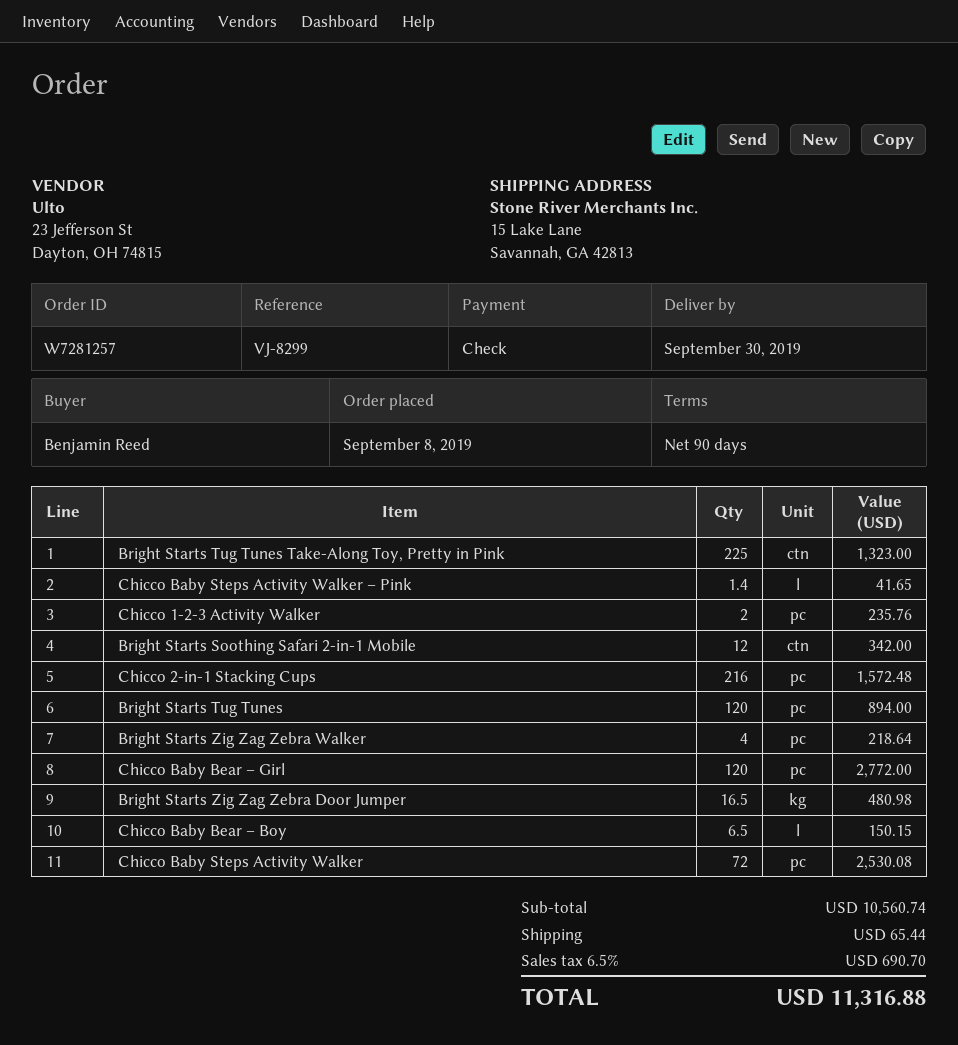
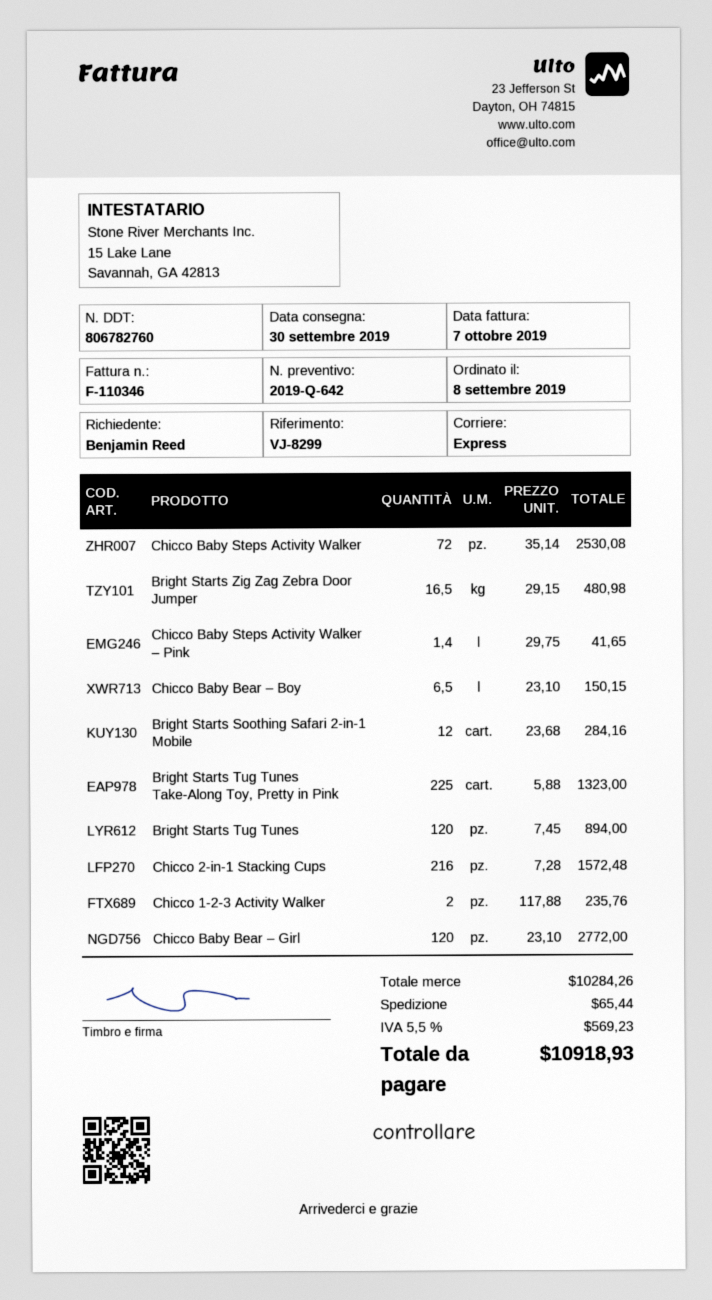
Bright Starts Soothing Safari 2-in-1 Mobile: 12 for 342.00 -> 12 for 284.16
Bright Starts Zig Zag Zebra Walker: 4 for 218.64 -> none
subtotal: 10560.74 -> 10284.26
tax: 6.5% = 690.70 -> 5.5% = 569.23
total: 11316.88 -> 10918.93

